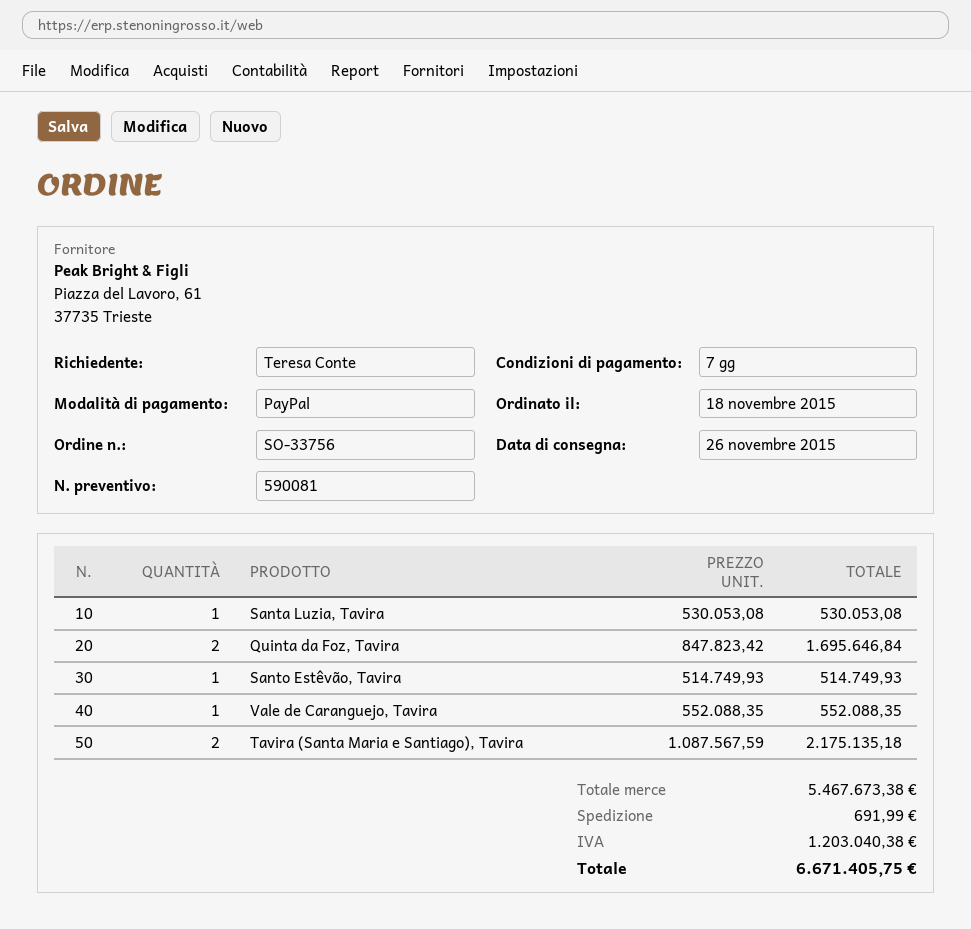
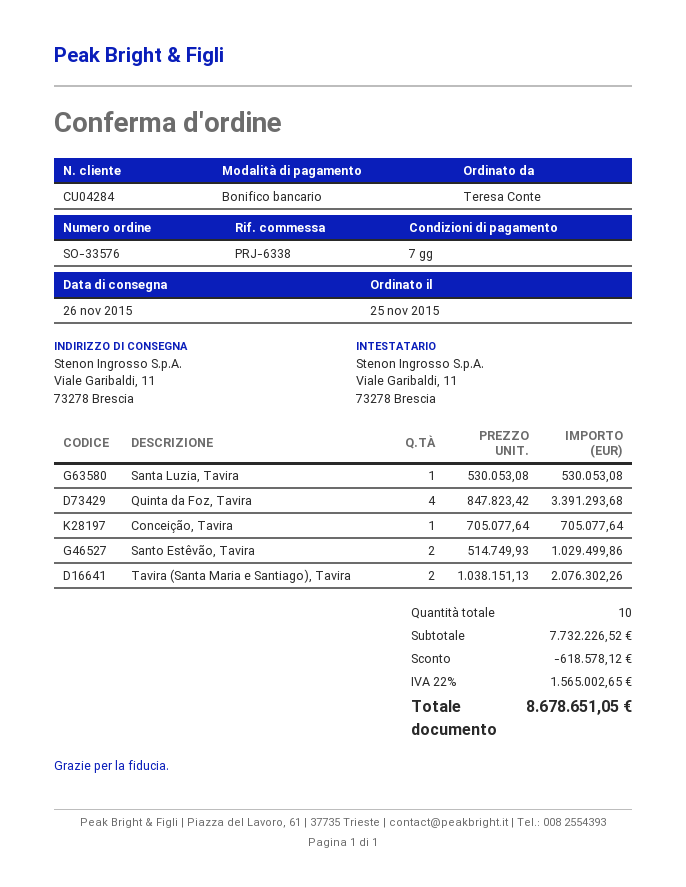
order number: SO-33756 -> SO-33576
order date: 2015-11-18 -> 2015-11-25
payment method: PayPal -> bank transfer
Quinta da Foz, Tavira: 2 x 847823.42 = 1695646.84 -> 4 x 847823.42 = 3391293.68
Santo Estêvão, Tavira: 1 x 514749.93 = 514749.93 -> 2 x 514749.93 = 1029499.86
Vale de Caranguejo, Tavira: 1 x 552088.35 = 552088.35 -> none
Tavira (Santa Maria e Santiago), Tavira: 2 x 1087567.59 = 2175135.18 -> 2 x 1038151.13 = 2076302.26
Conceição, Tavira: none -> 1 x 705077.64 = 705077.64
subtotal: 5467673.38 -> 7732226.52
discount: none -> 618578.12
shipping: 691.99 -> none
tax: 1203040.38 -> 1565002.65
total: 6671405.75 -> 8678651.05

